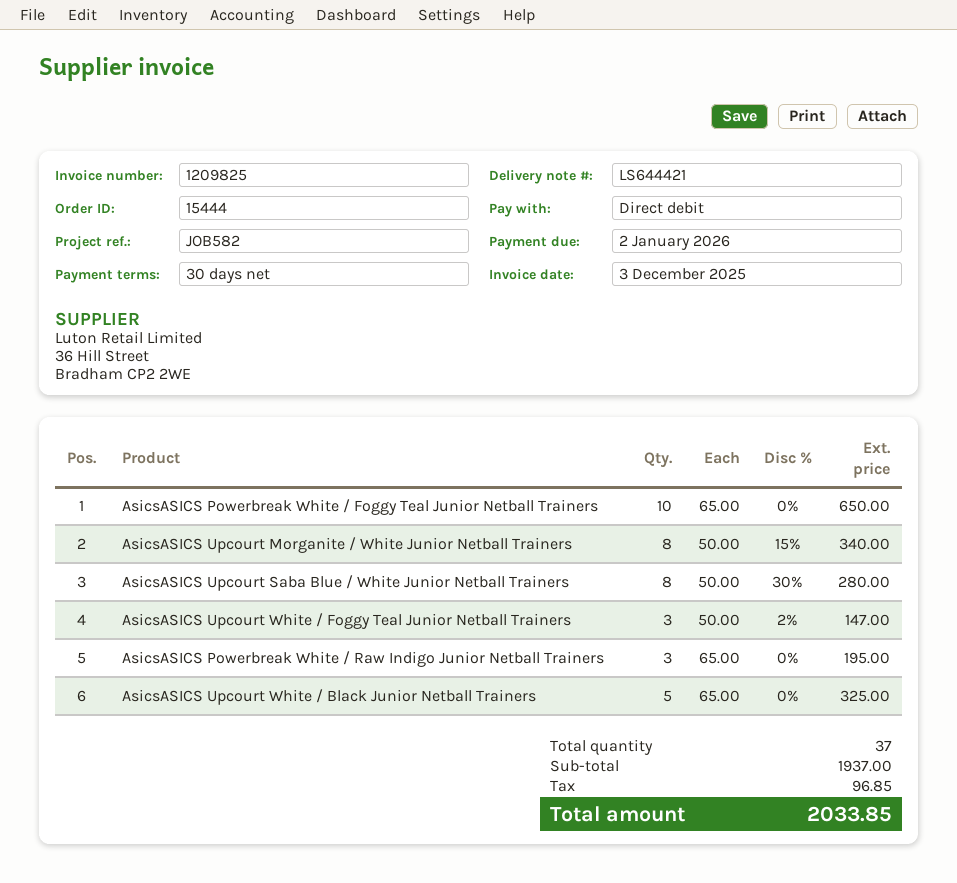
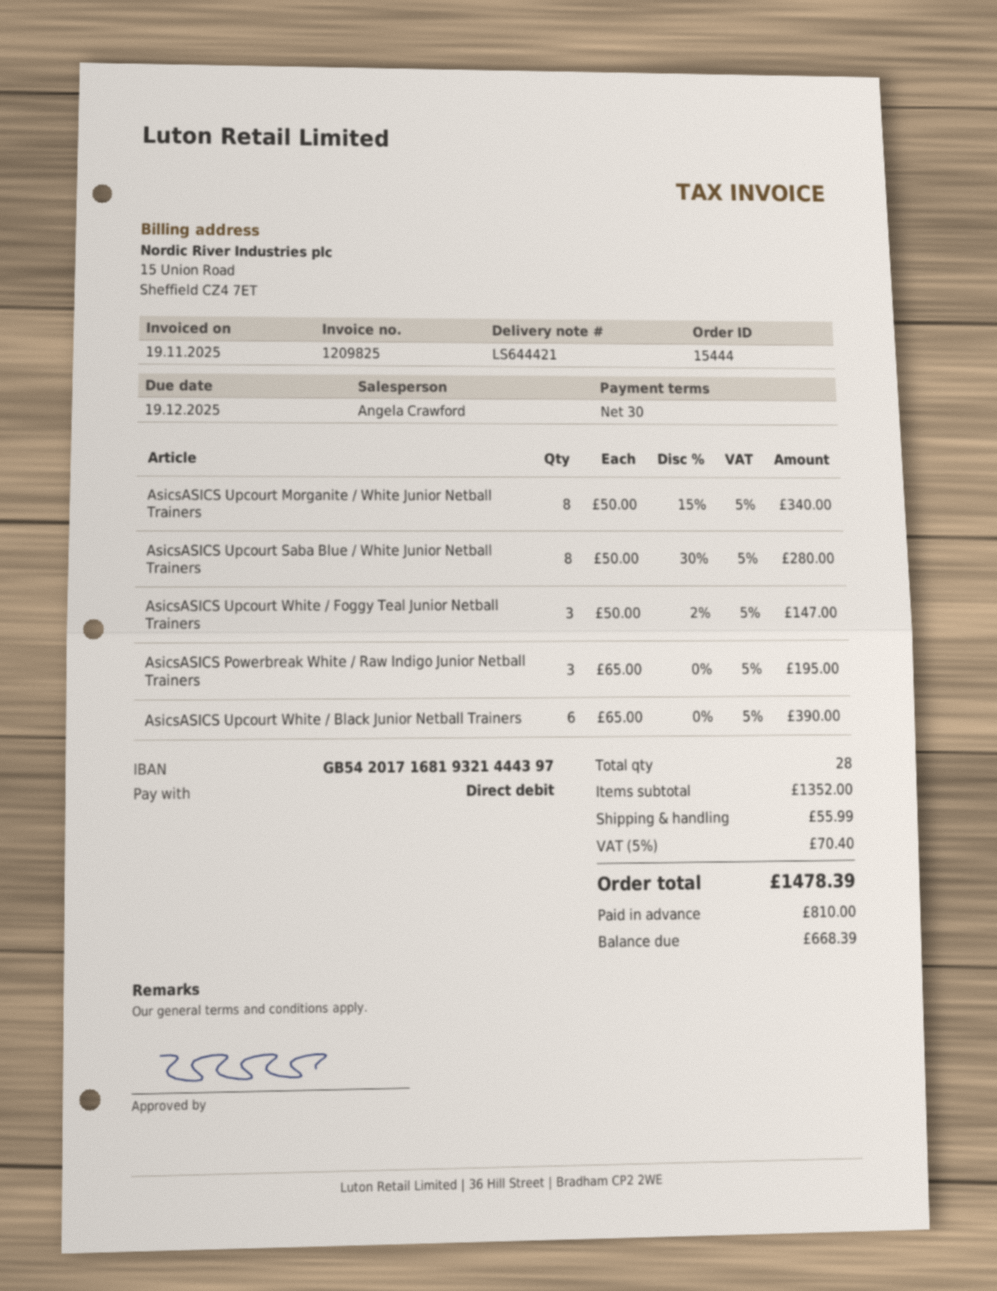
invoice date: 2025-12-03 -> 2025-11-19
due date: 2026-01-02 -> 2025-12-19
AsicsASICS Powerbreak White / Foggy Teal Junior Netball Trainers: 10 x 65.00 = 650.00 -> none
AsicsASICS Upcourt White / Black Junior Netball Trainers: 5 x 65.00 = 325.00 -> 6 x 65.00 = 390.00
total quantity: 37 -> 28
subtotal: 1937.00 -> 1352.00
shipping: none -> 55.99
tax: 96.85 -> 70.40
total: 2033.85 -> 1478.39

